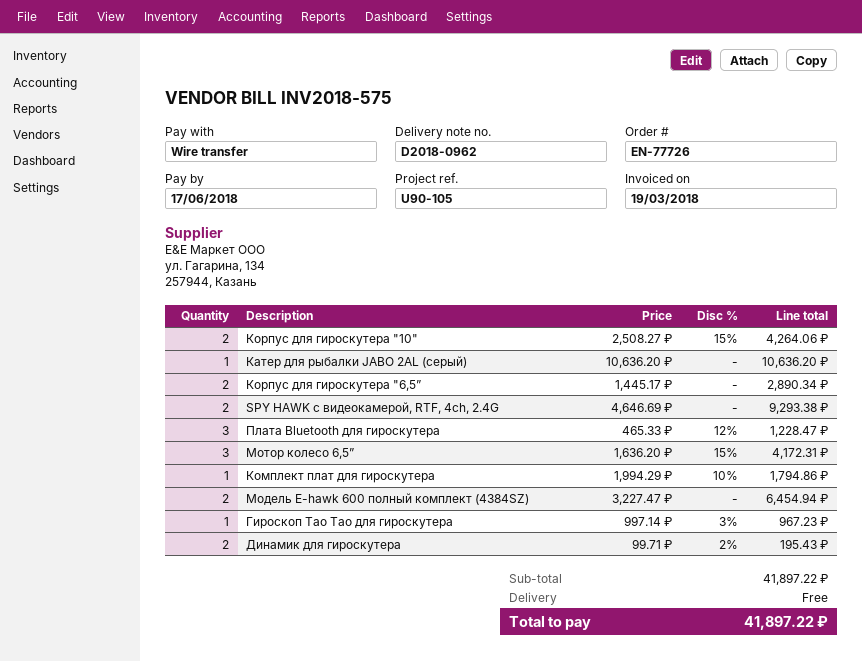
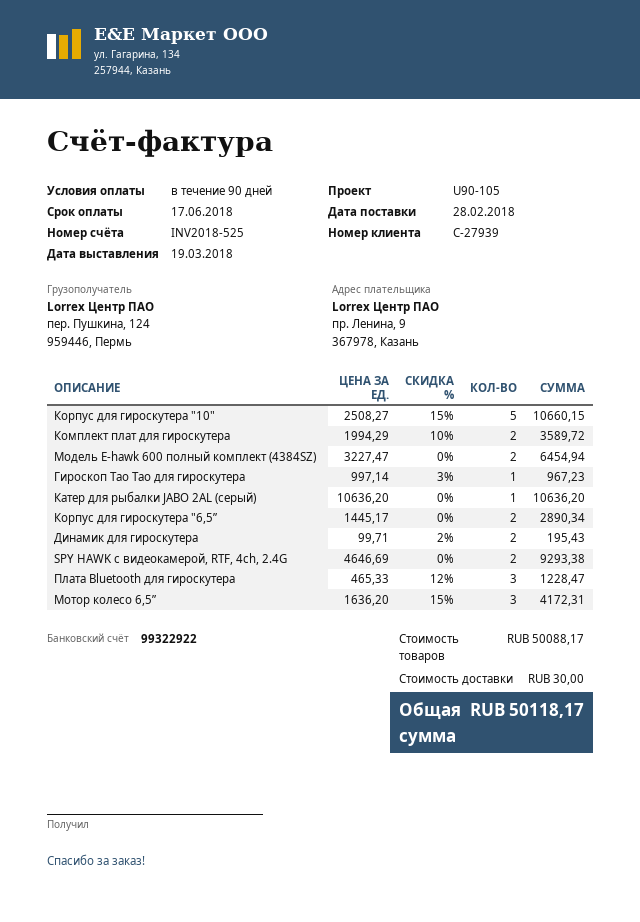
invoice number: INV2018-575 -> INV2018-525
Корпус для гироскутера "10": 2 x 2508.27 - 15% = 4264.06 -> 5 x 2508.27 - 15% = 10660.15
Комплект плат для гироскутера: 1 x 1994.29 - 10% = 1794.86 -> 2 x 1994.29 - 10% = 3589.72
subtotal: 41897.22 -> 50088.17
shipping: 0.00 -> 30.00
total: 41897.22 -> 50118.17

